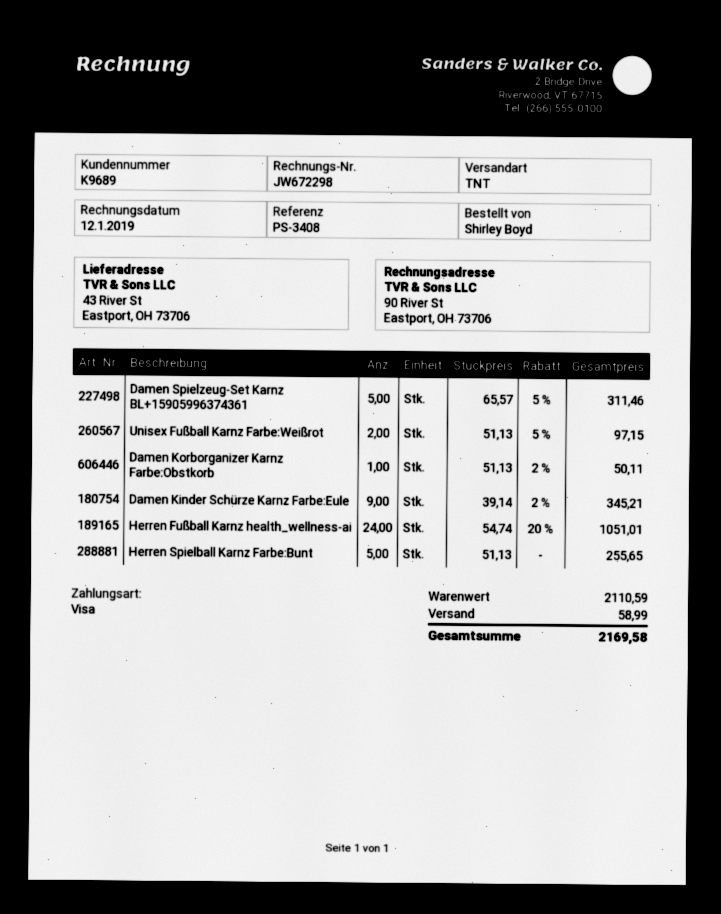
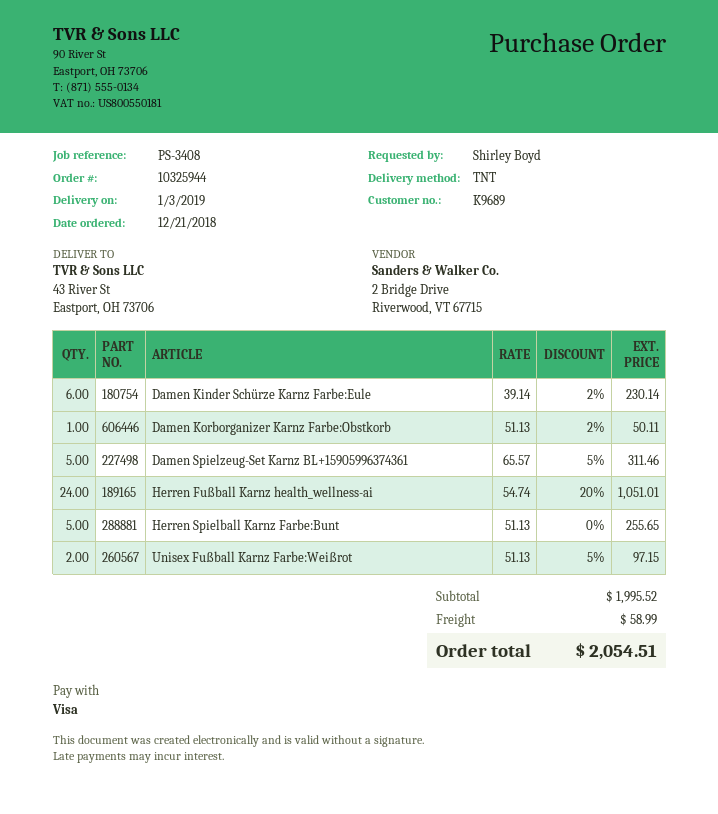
Damen Kinder Schürze Karnz Farbe:Eule: 9 x 39.14 - 2% = 345.21 -> 6 x 39.14 - 2% = 230.14
subtotal: 2110.59 -> 1995.52
total: 2169.58 -> 2054.51

